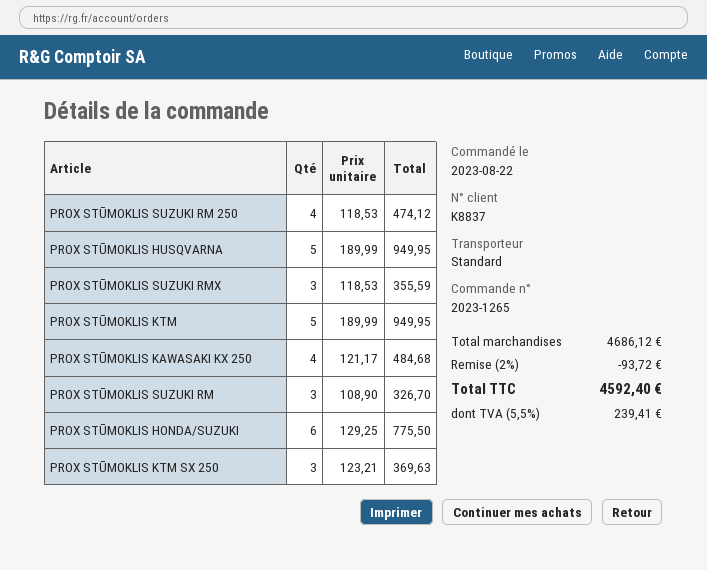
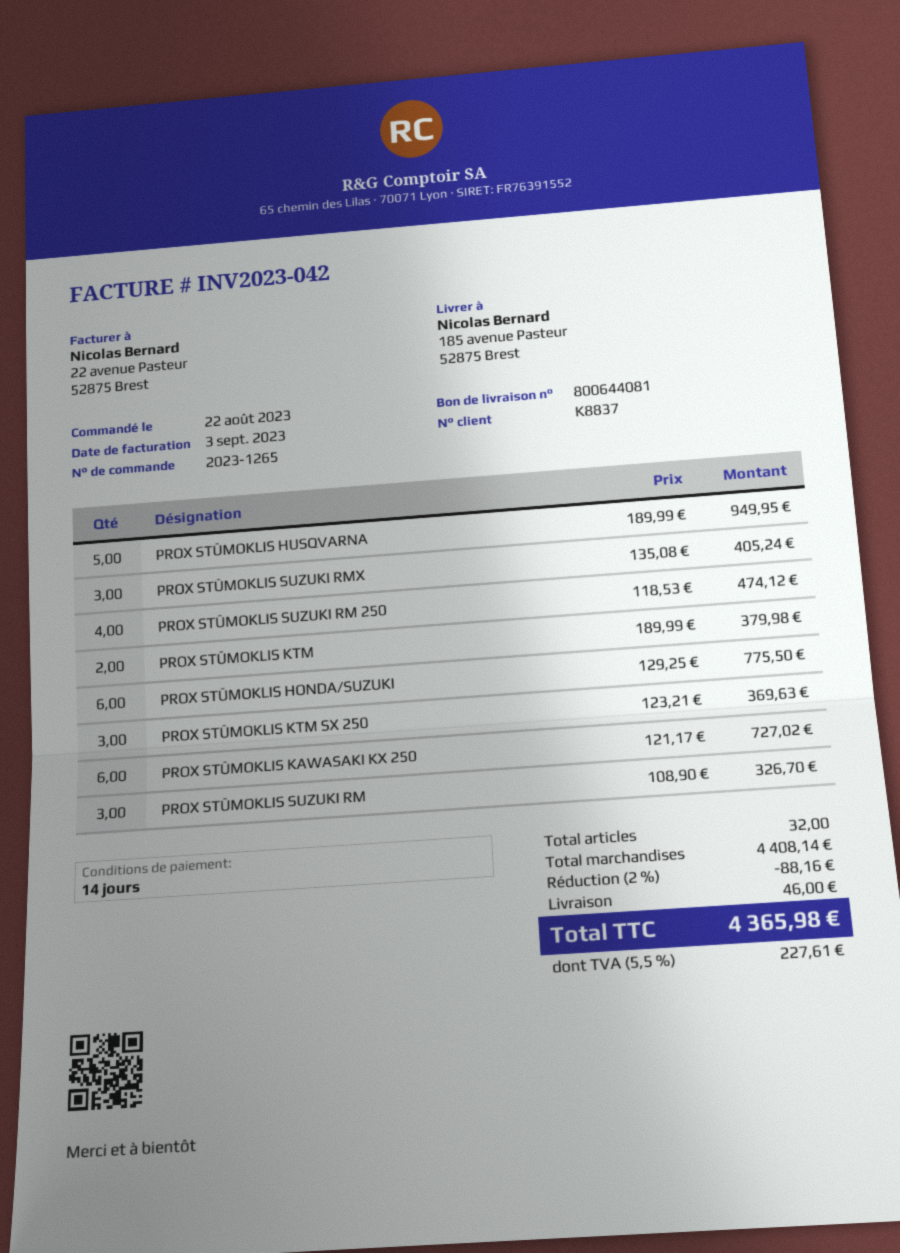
PROX STŪMOKLIS SUZUKI RMX: 3 x 118.53 = 355.59 -> 3 x 135.08 = 405.24
PROX STŪMOKLIS KTM: 5 x 189.99 = 949.95 -> 2 x 189.99 = 379.98
PROX STŪMOKLIS KAWASAKI KX 250: 4 x 121.17 = 484.68 -> 6 x 121.17 = 727.02
subtotal: 4686.12 -> 4408.14
discount: 2% = 93.72 -> 2% = 88.16
shipping: none -> 46.00
tax: 5.5% = 239.41 -> 5.5% = 227.61
total: 4592.40 -> 4365.98

